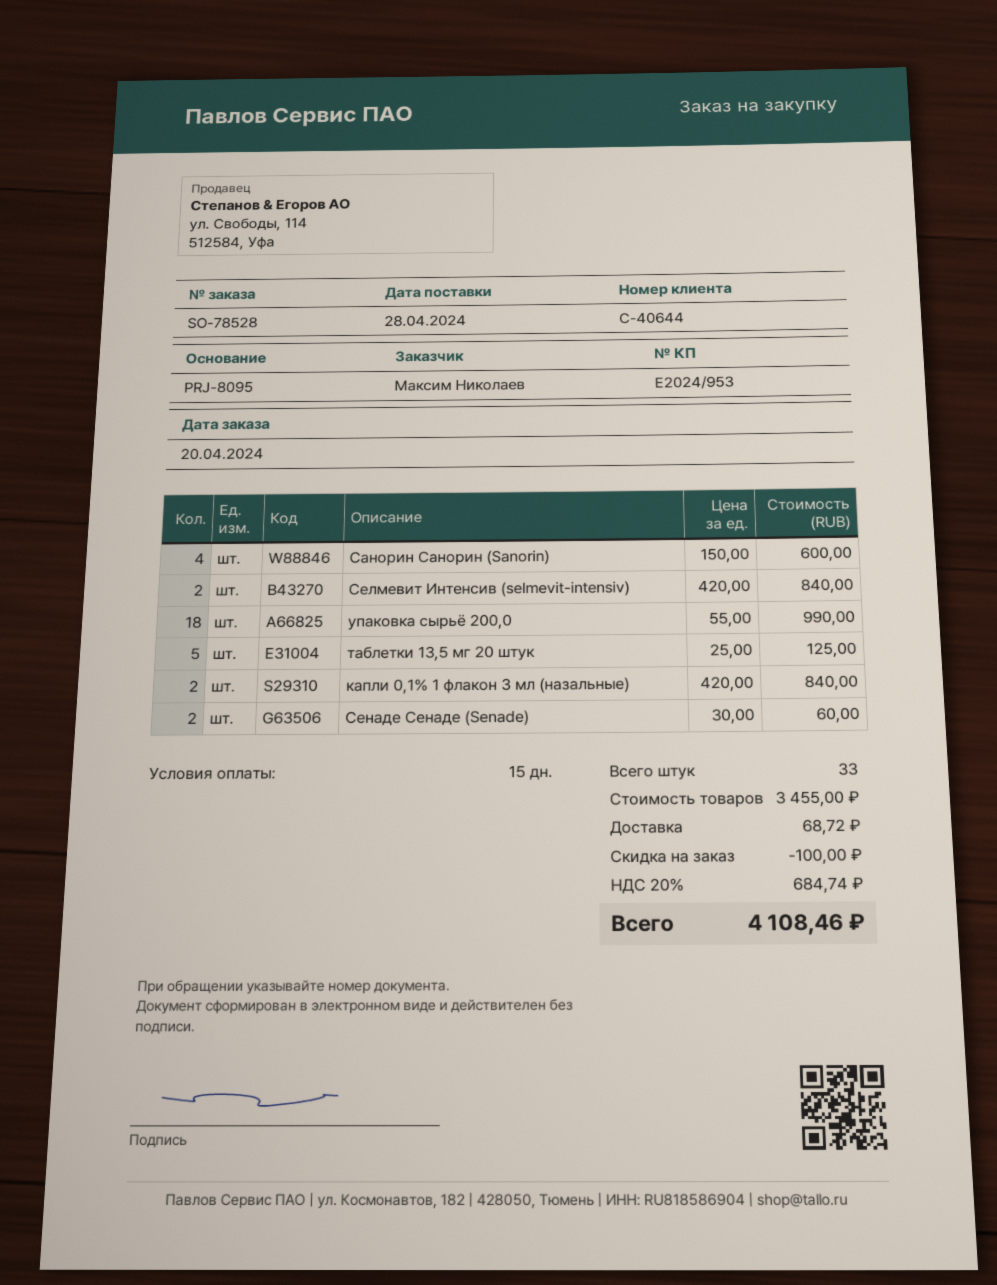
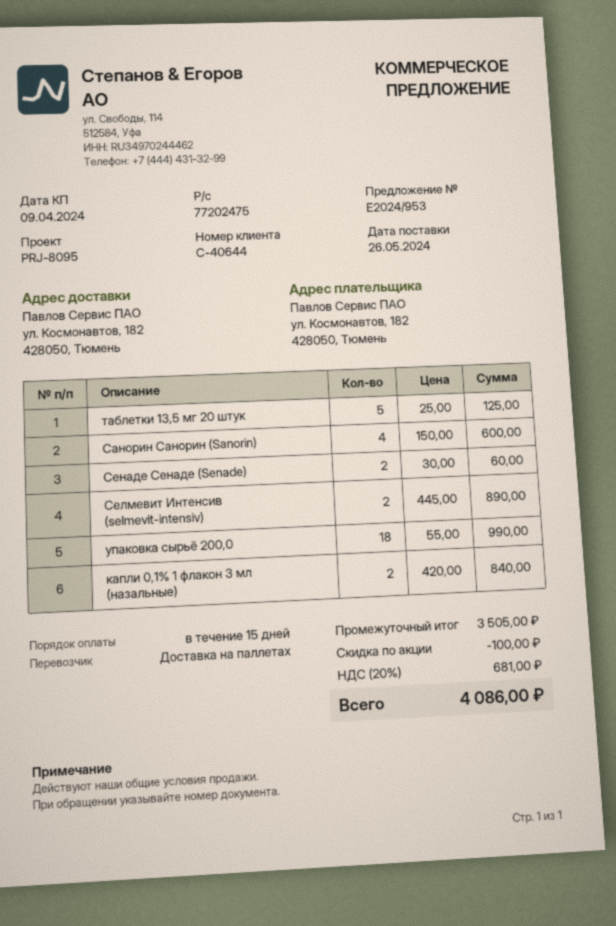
delivery date: 2024-04-28 -> 2024-05-26
Селмевит Интенсив (selmevit-intensiv): 2 x 420.00 = 840.00 -> 2 x 445.00 = 890.00
subtotal: 3455.00 -> 3505.00
shipping: 68.72 -> none
tax: 20% = 684.74 -> 20% = 681.00
total: 4108.46 -> 4086.00

